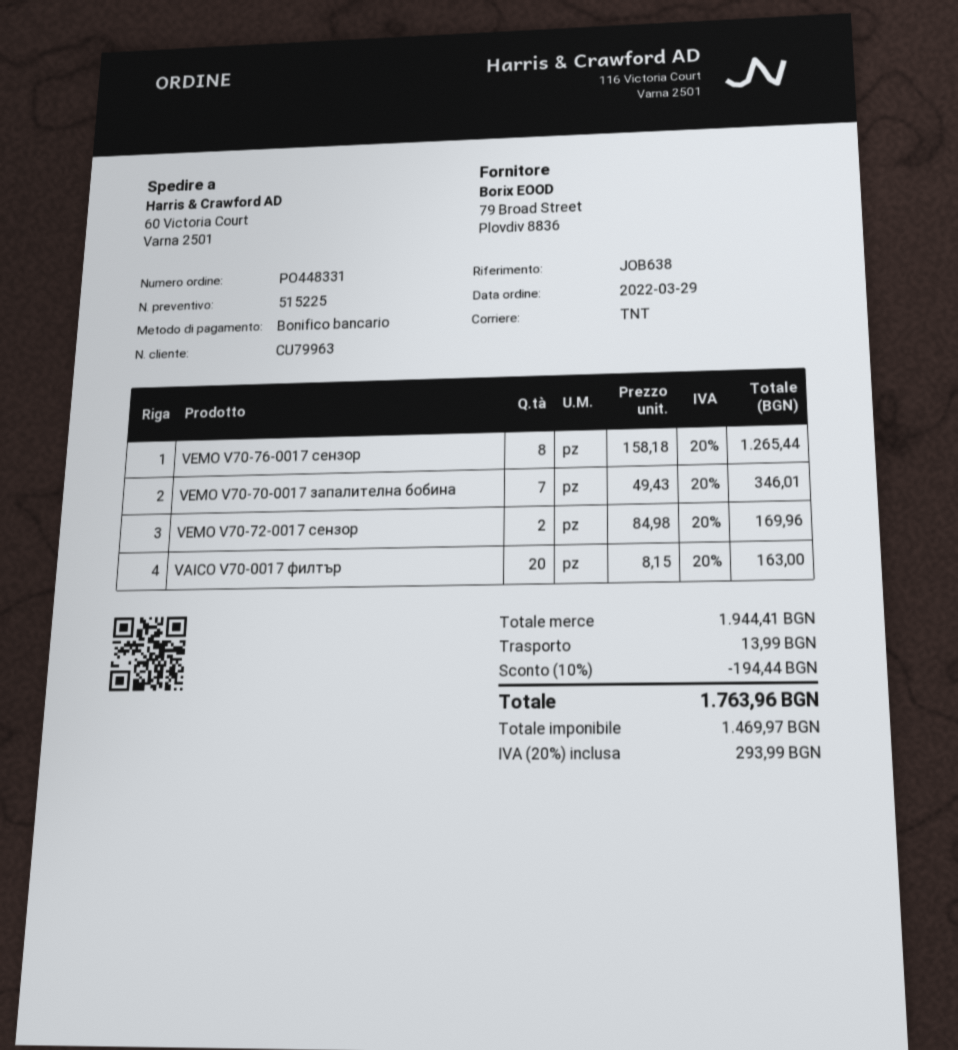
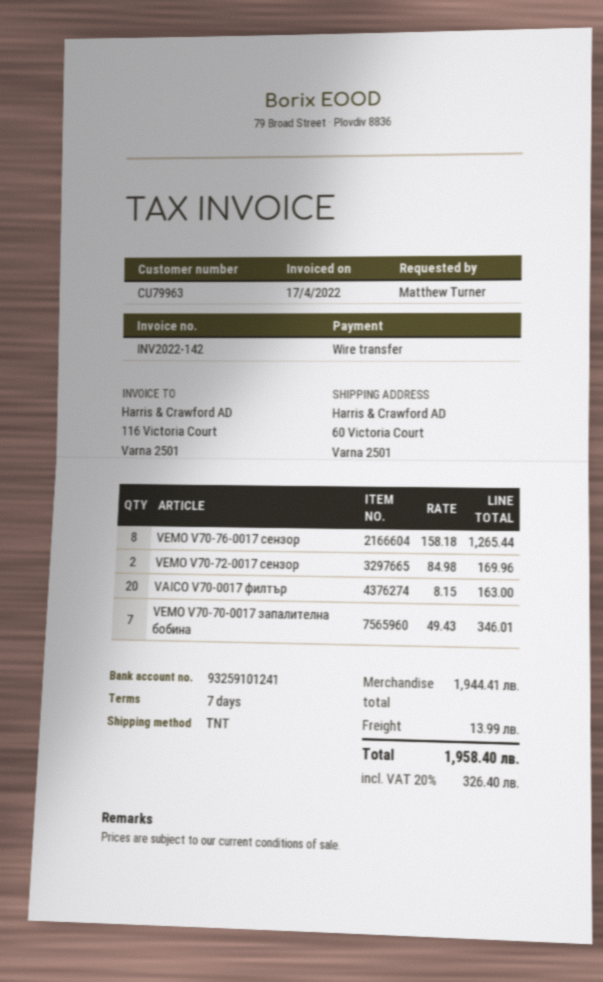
discount: 10% = 194.44 -> none
tax: 20% = 293.99 -> 20% = 326.40
total: 1763.96 -> 1958.40

